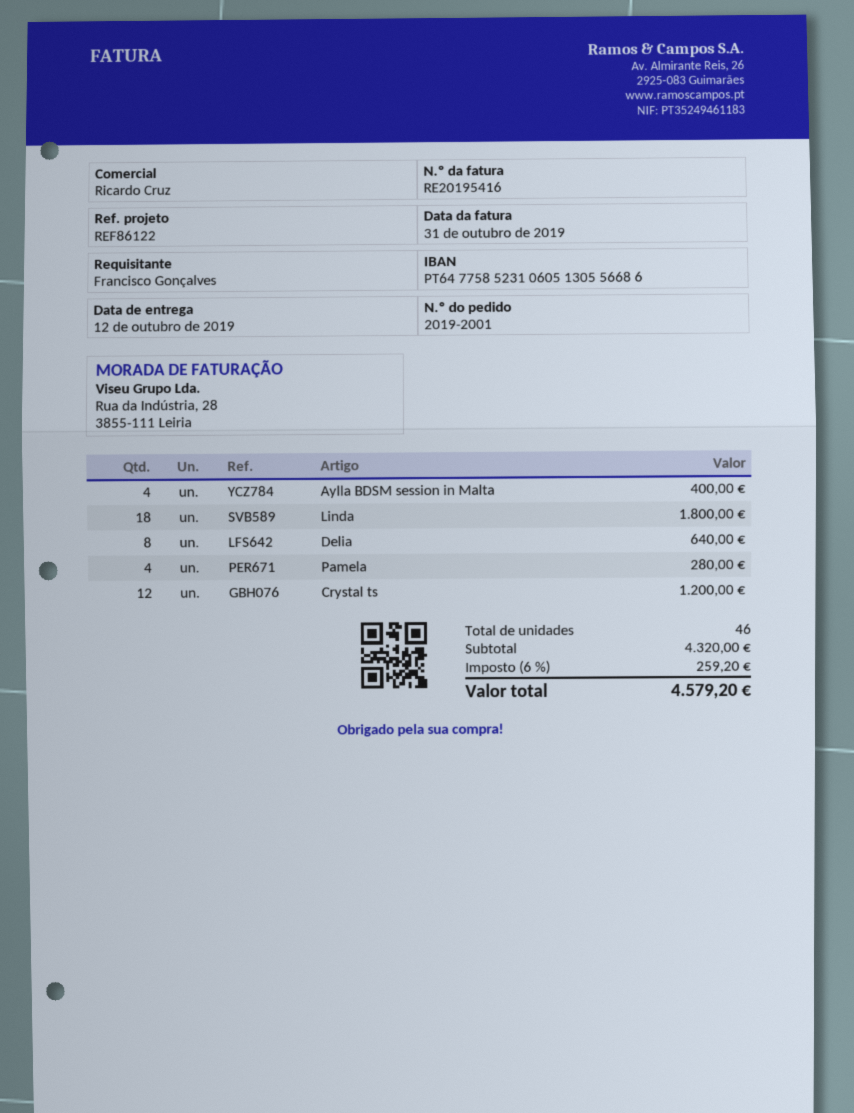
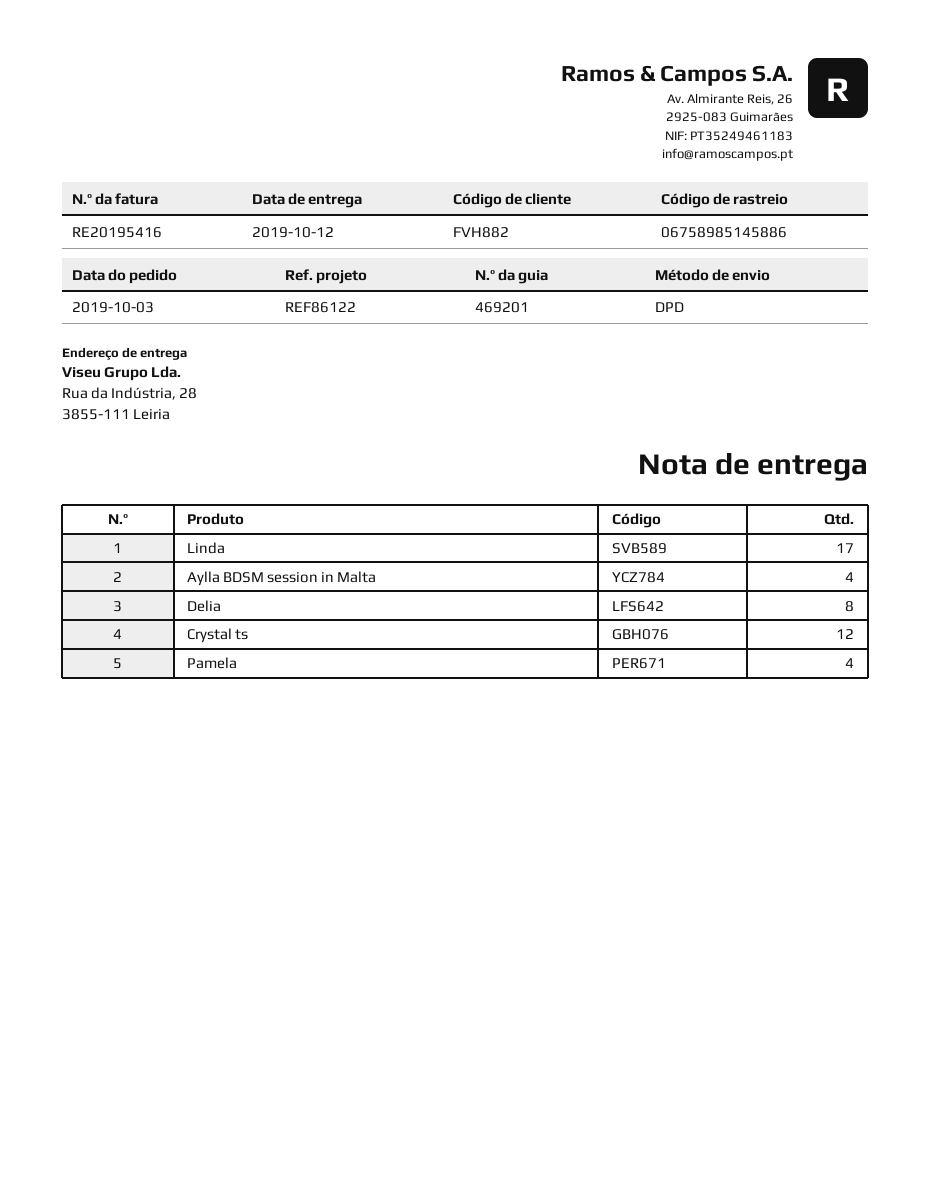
Linda: 18 -> 17

